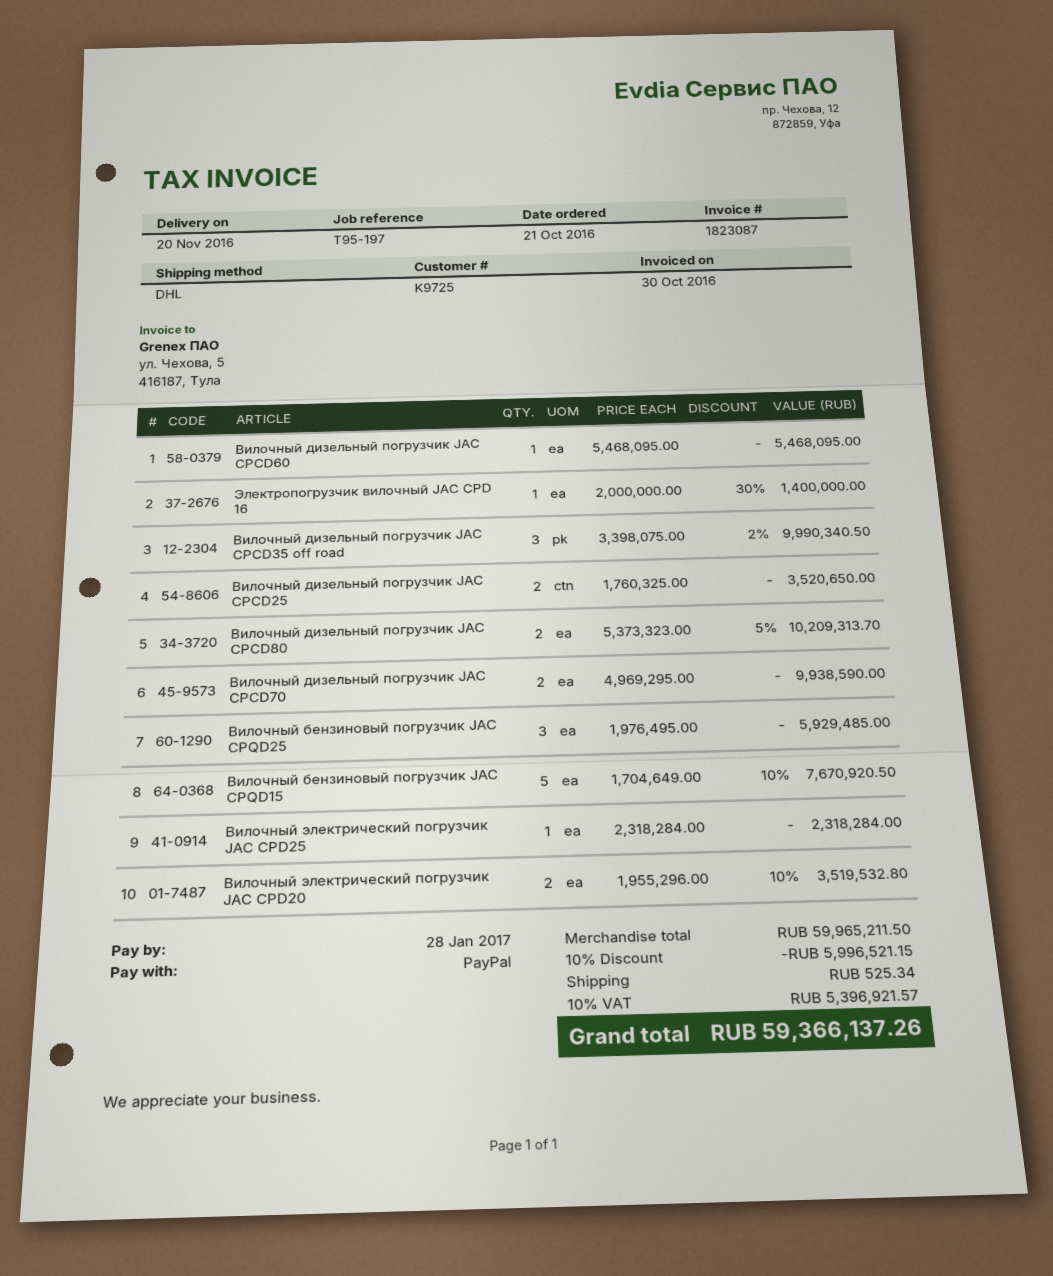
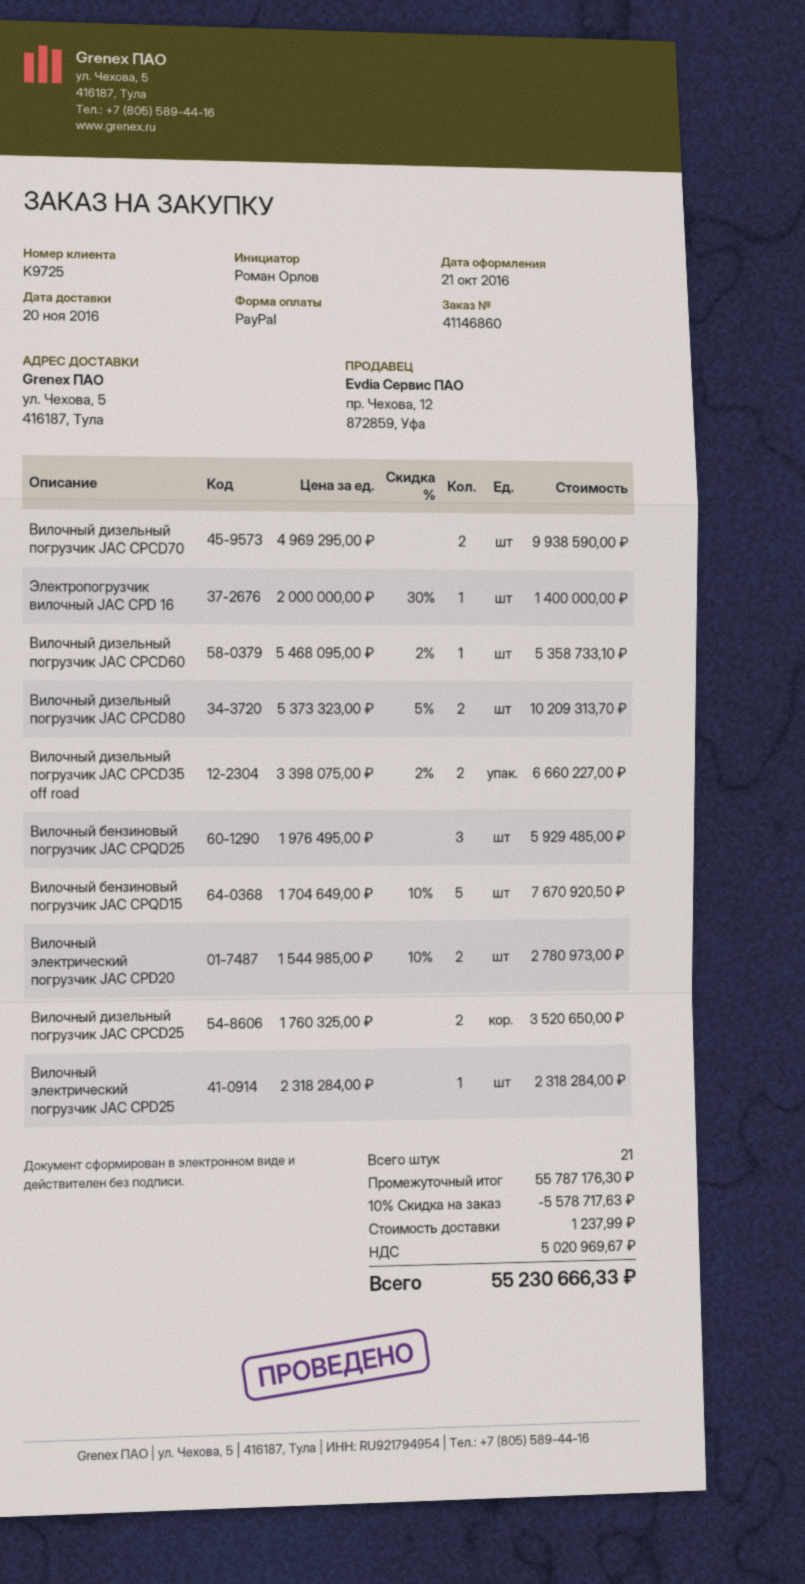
Вилочный дизельный погрузчик JAC CPCD60: 1 x 5468095.00 = 5468095.00 -> 1 x 5468095.00 - 2% = 5358733.10
Вилочный дизельный погрузчик JAC CPCD35 off road: 3 x 3398075.00 - 2% = 9990340.50 -> 2 x 3398075.00 - 2% = 6660227.00
Вилочный электрический погрузчик JAC CPD20: 2 x 1955296.00 - 10% = 3519532.80 -> 2 x 1544985.00 - 10% = 2780973.00
subtotal: 59965211.50 -> 55787176.30
discount: 10% = 5996521.15 -> 10% = 5578717.63
shipping: 525.34 -> 1237.99
tax: 5396921.57 -> 5020969.67
total: 59366137.26 -> 55230666.33

